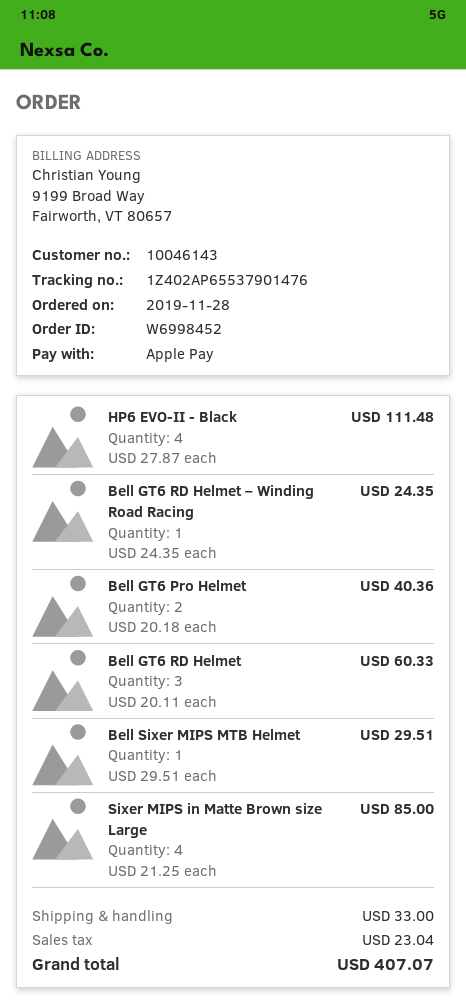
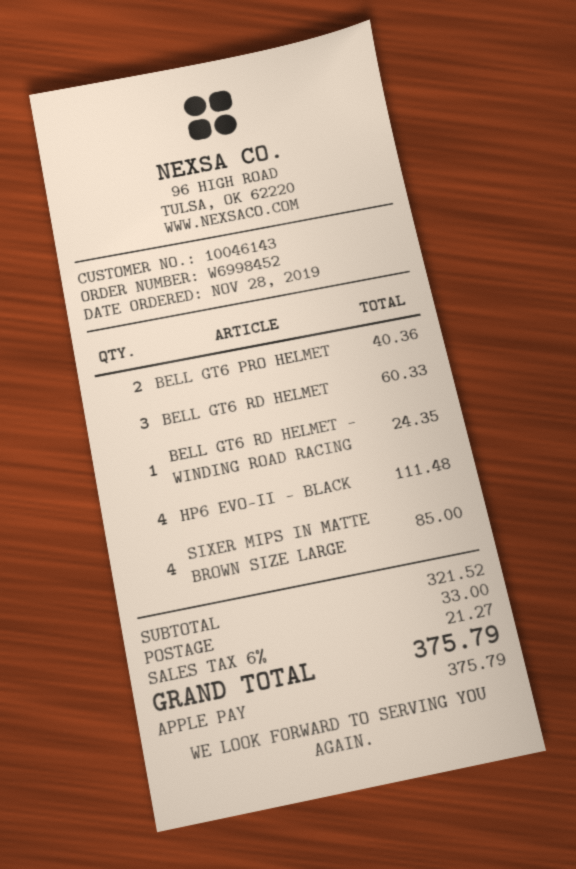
Bell Sixer MIPS MTB Helmet: 1 for 29.51 -> none
tax: 23.04 -> 21.27
total: 407.07 -> 375.79

